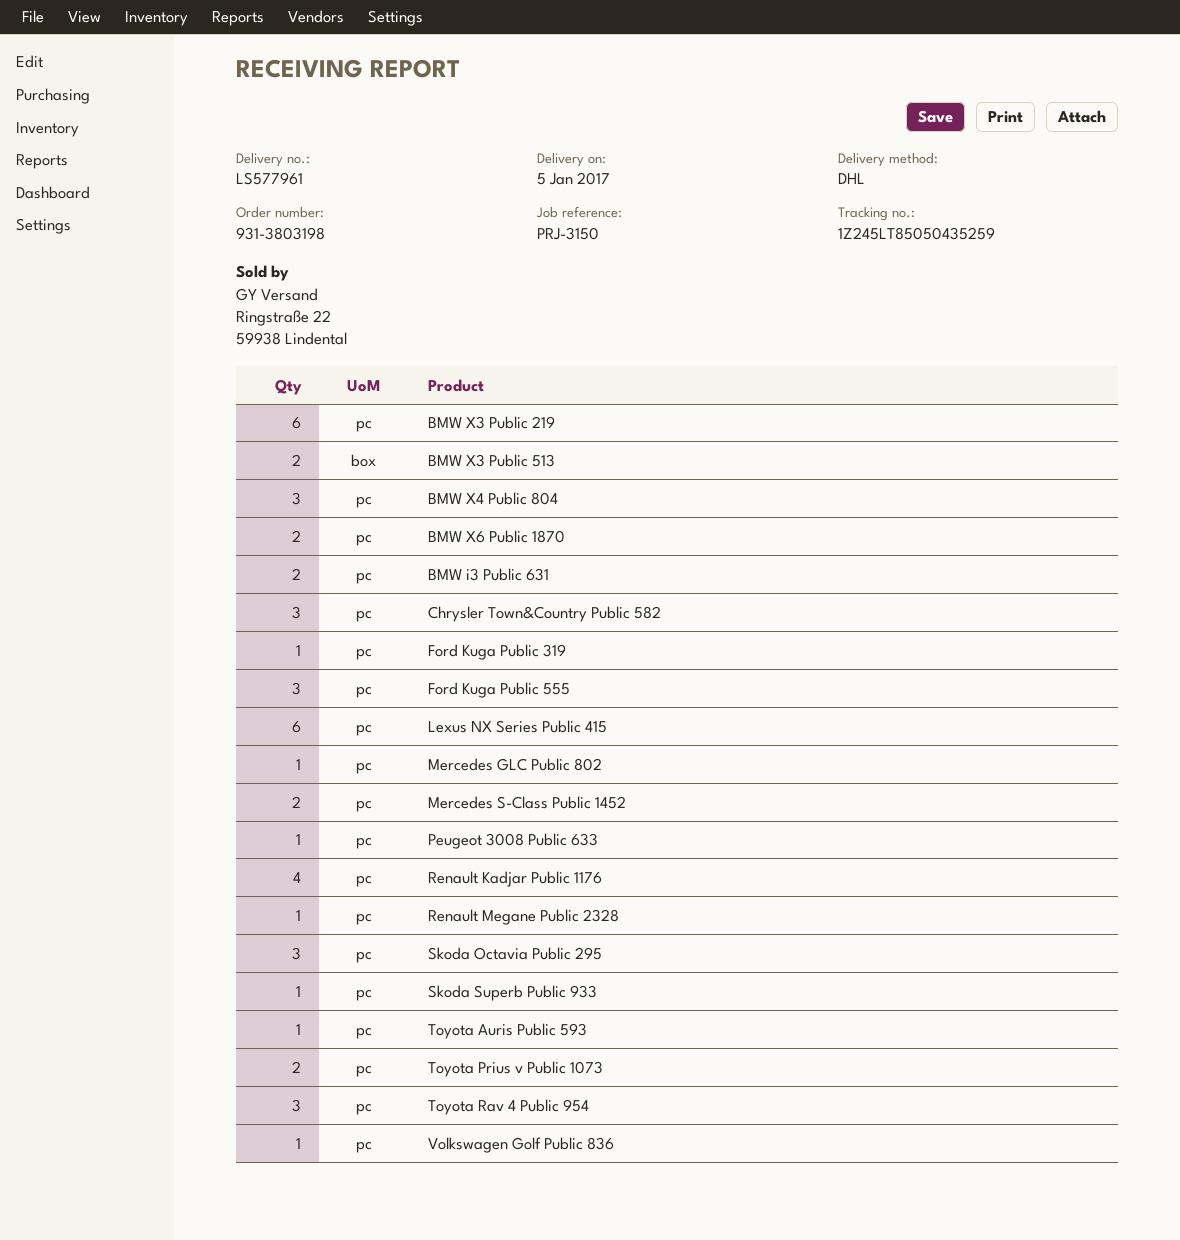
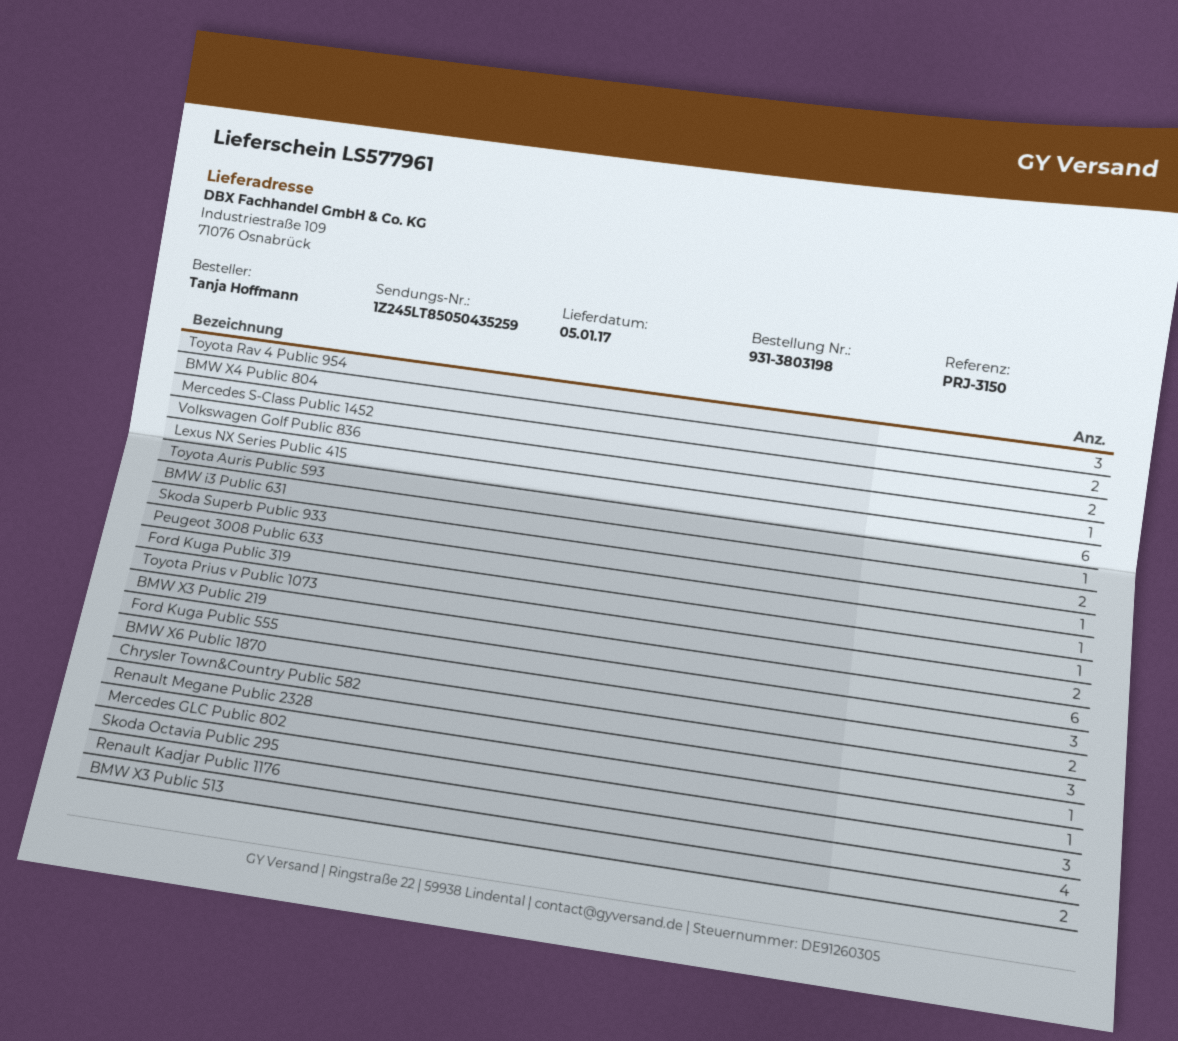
BMW X4 Public 804: 3 -> 2

